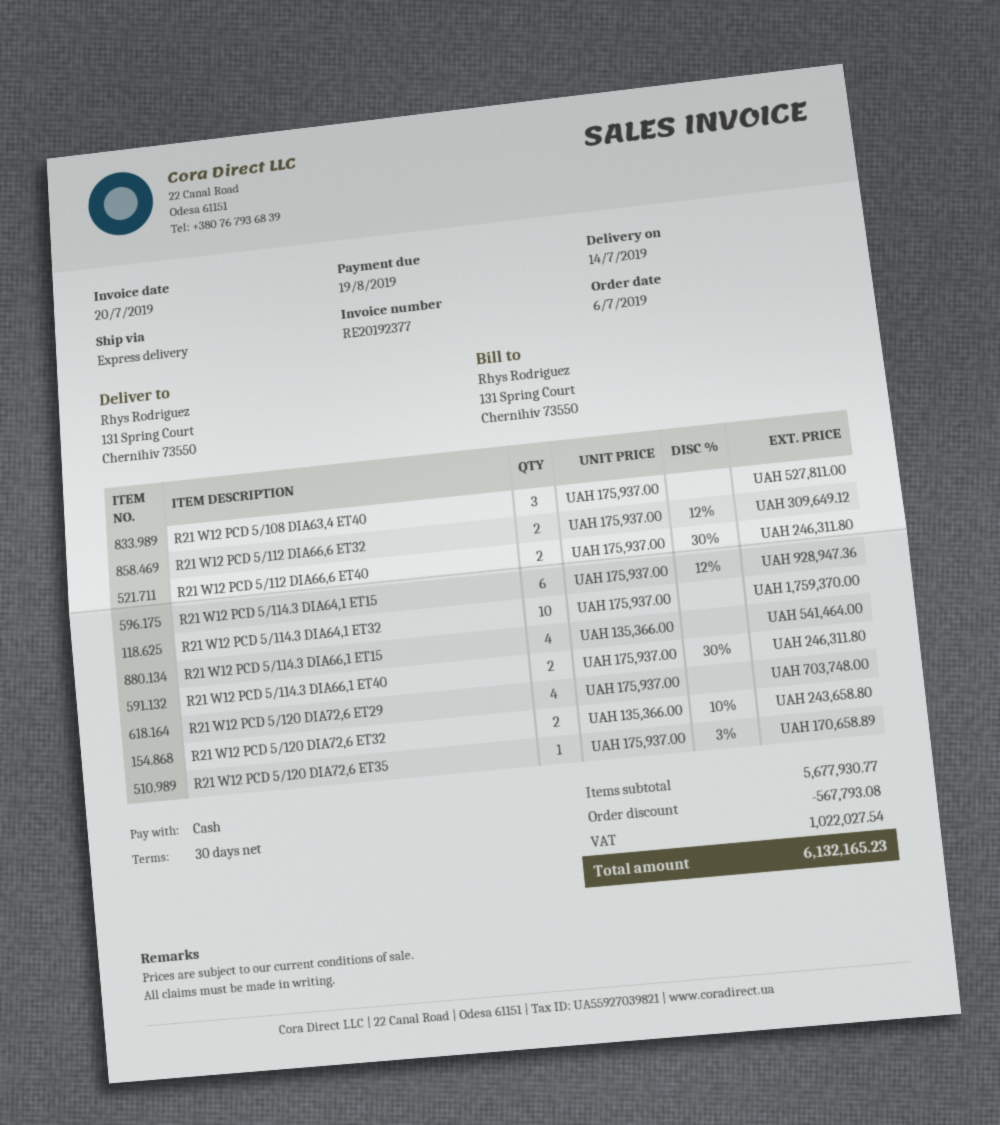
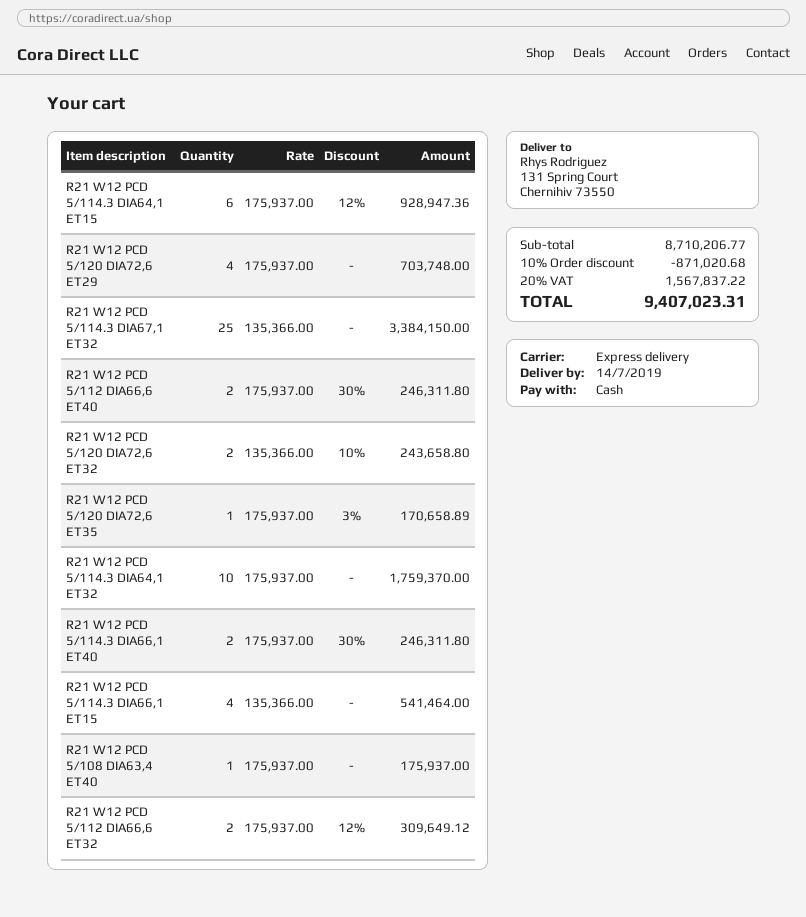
R21 W12 PCD 5/108 DIA63,4 ET40: 3 x 175937.00 = 527811.00 -> 1 x 175937.00 = 175937.00
R21 W12 PCD 5/114.3 DIA67,1 ET32: none -> 25 x 135366.00 = 3384150.00
subtotal: 5677930.77 -> 8710206.77
discount: 567793.08 -> 871020.68
tax: 1022027.54 -> 1567837.22
total: 6132165.23 -> 9407023.31

